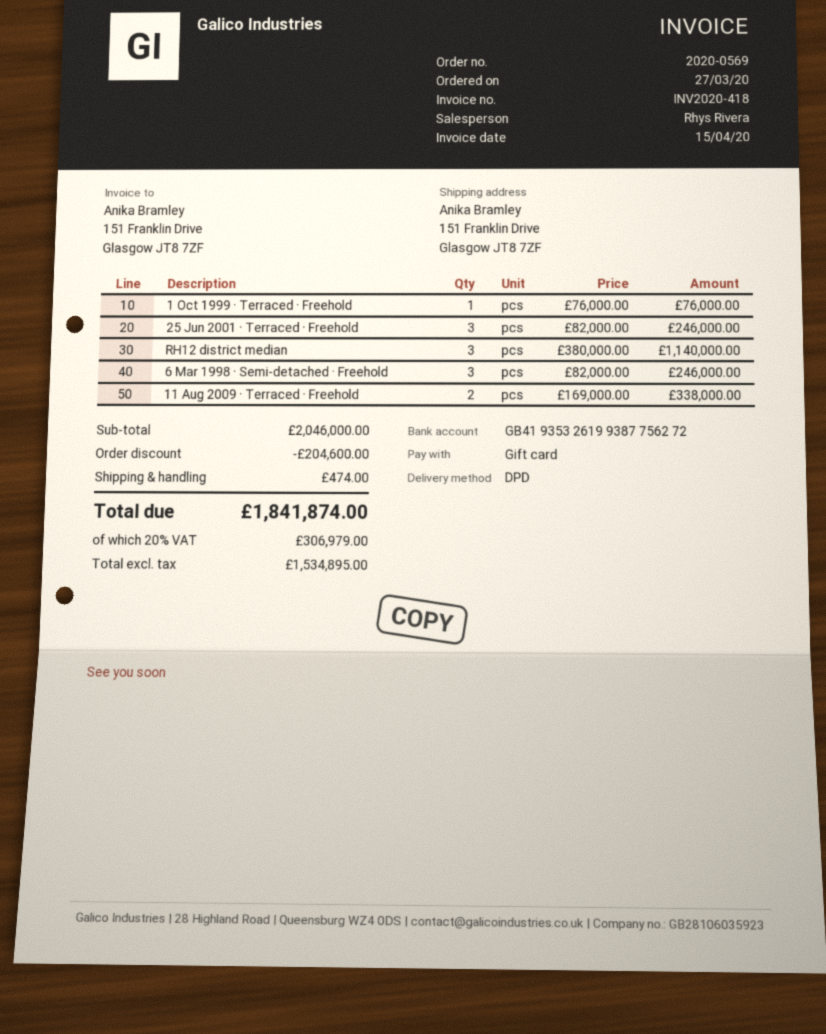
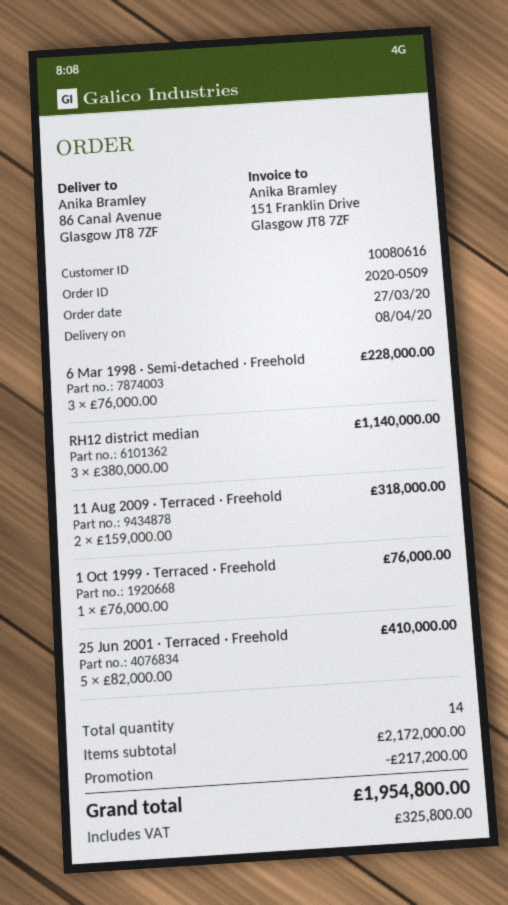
order number: 2020-0569 -> 2020-0509
ship to: 151 Franklin Drive, Glasgow JT8 7ZF -> 86 Canal Avenue, Glasgow JT8 7ZF
25 Jun 2001 · Terraced · Freehold: 3 x 82000.00 = 246000.00 -> 5 x 82000.00 = 410000.00
6 Mar 1998 · Semi-detached · Freehold: 3 x 82000.00 = 246000.00 -> 3 x 76000.00 = 228000.00
11 Aug 2009 · Terraced · Freehold: 2 x 169000.00 = 338000.00 -> 2 x 159000.00 = 318000.00
subtotal: 2046000.00 -> 2172000.00
discount: 204600.00 -> 217200.00
shipping: 474.00 -> none
tax: 306979.00 -> 325800.00
total: 1841874.00 -> 1954800.00

